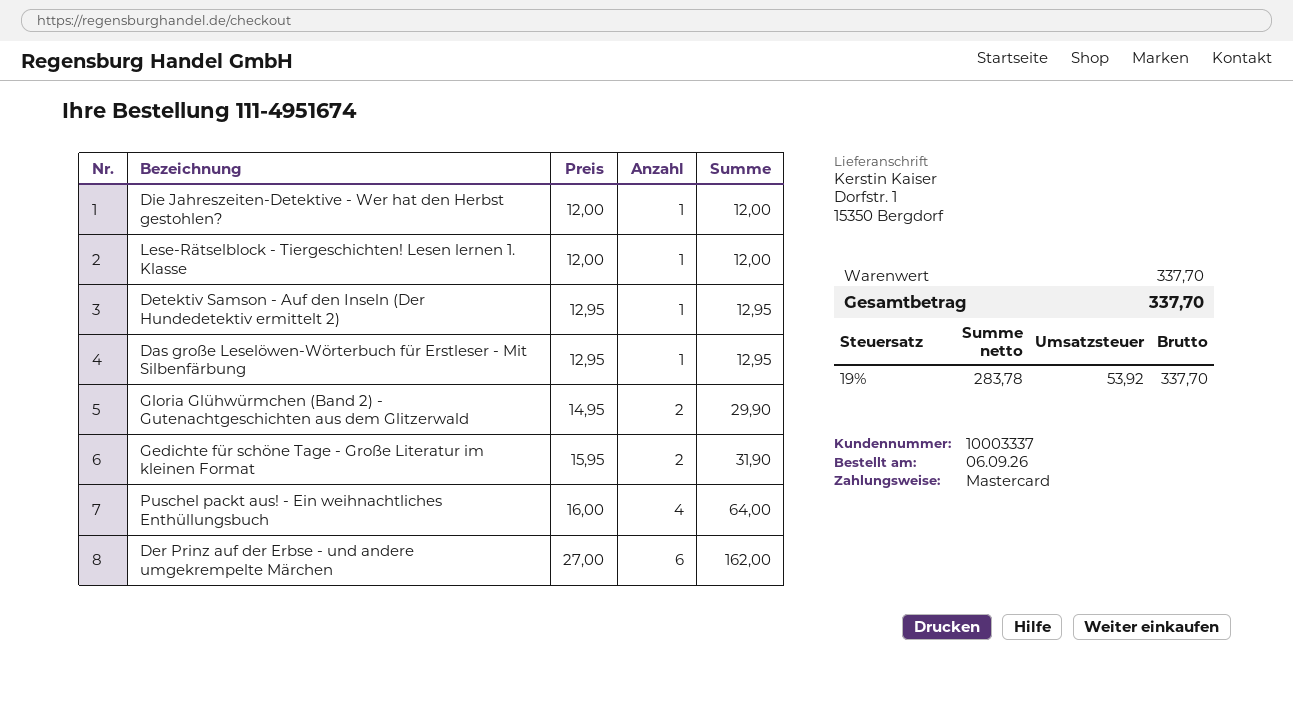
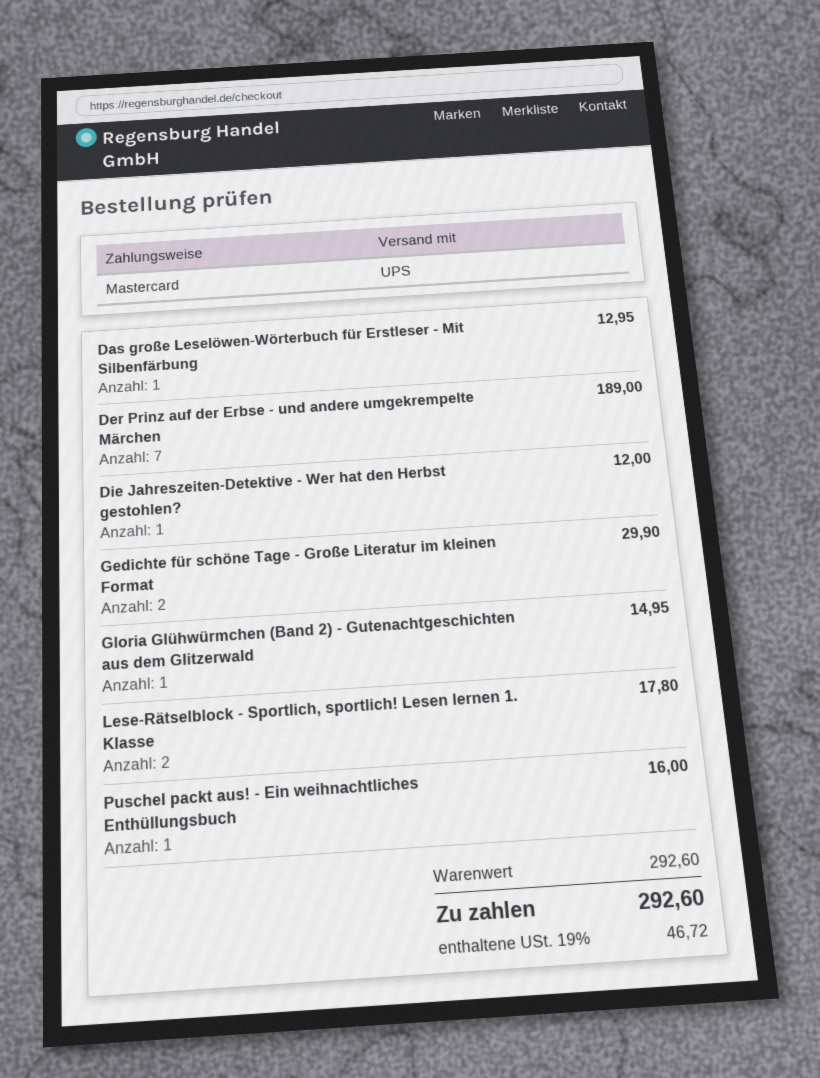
Lese-Rätselblock - Tiergeschichten! Lesen lernen 1. Klasse: 1 for 12.00 -> none
Detektiv Samson - Auf den Inseln (Der Hundedetektiv ermittelt 2): 1 for 12.95 -> none
Gloria Glühwürmchen (Band 2) - Gutenachtgeschichten aus dem Glitzerwald: 2 for 29.90 -> 1 for 14.95
Gedichte für schöne Tage - Große Literatur im kleinen Format: 2 for 31.90 -> 2 for 29.90
Puschel packt aus! - Ein weihnachtliches Enthüllungsbuch: 4 for 64.00 -> 1 for 16.00
Der Prinz auf der Erbse - und andere umgekrempelte Märchen: 6 for 162.00 -> 7 for 189.00
Lese-Rätselblock - Sportlich, sportlich! Lesen lernen 1. Klasse: none -> 2 for 17.80
subtotal: 337.70 -> 292.60
tax: 19% = 53.92 -> 19% = 46.72
total: 337.70 -> 292.60

